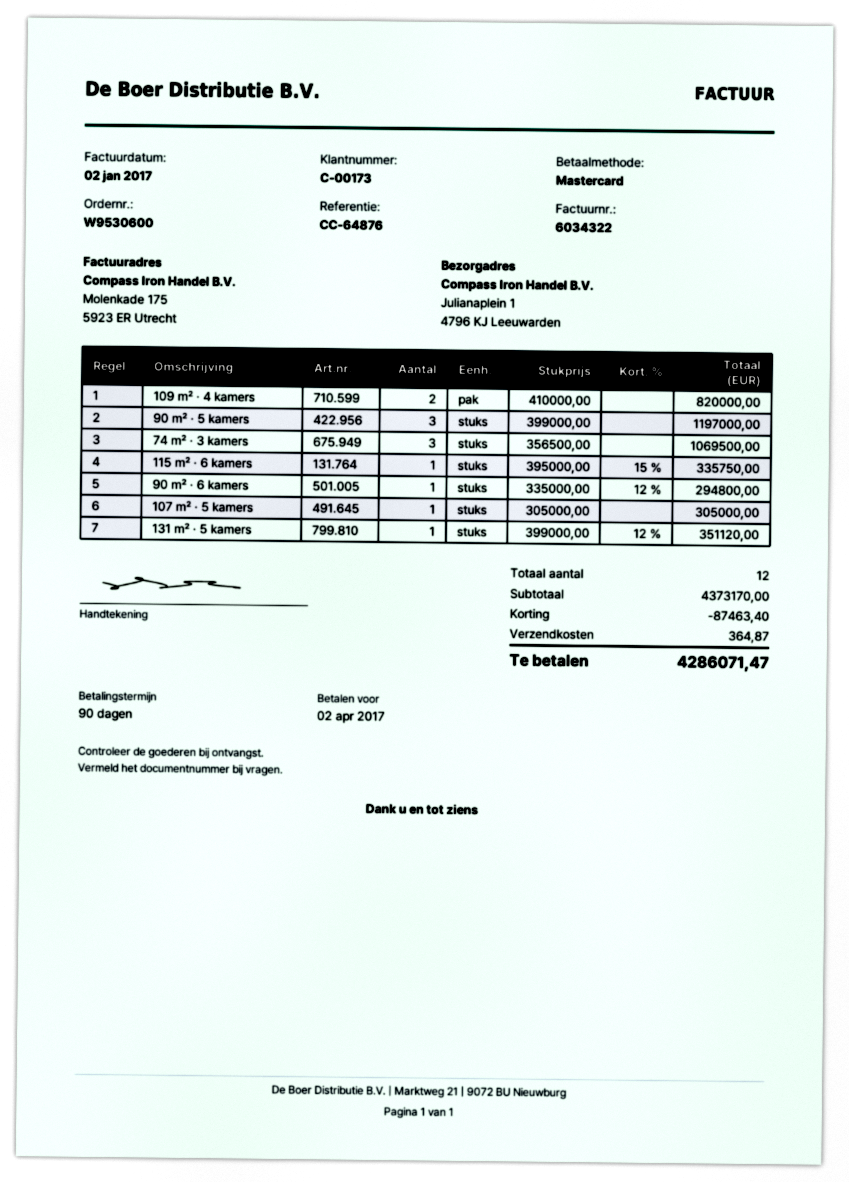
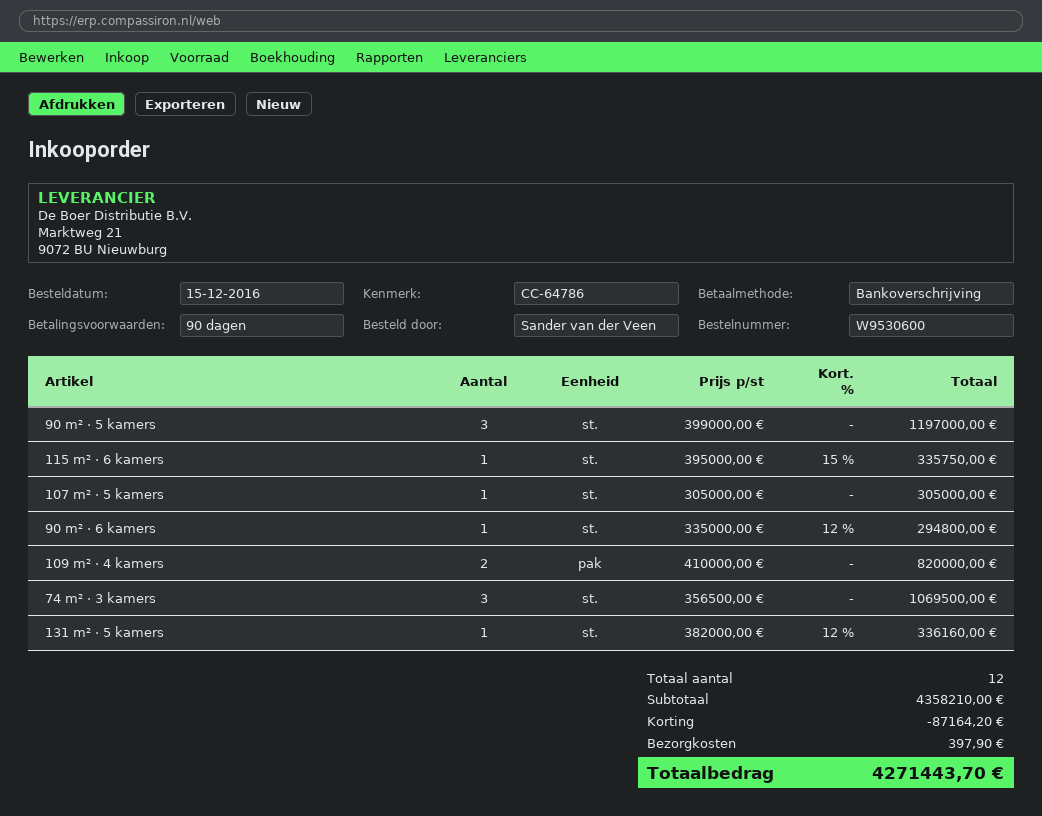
reference: CC-64876 -> CC-64786
payment method: Mastercard -> bank transfer
131 m² · 5 kamers: 1 x 399000.00 - 12% = 351120.00 -> 1 x 382000.00 - 12% = 336160.00
subtotal: 4373170.00 -> 4358210.00
discount: 87463.40 -> 87164.20
shipping: 364.87 -> 397.90
total: 4286071.47 -> 4271443.70

